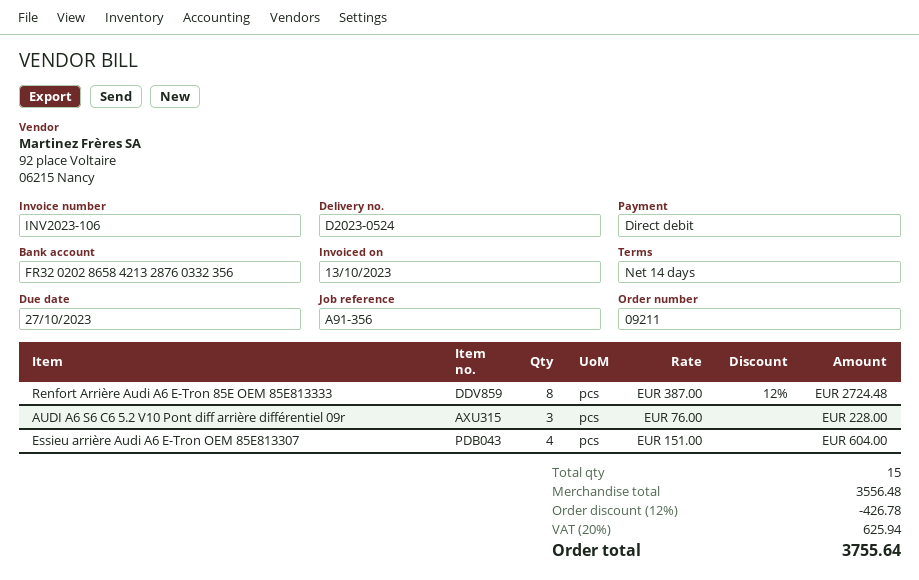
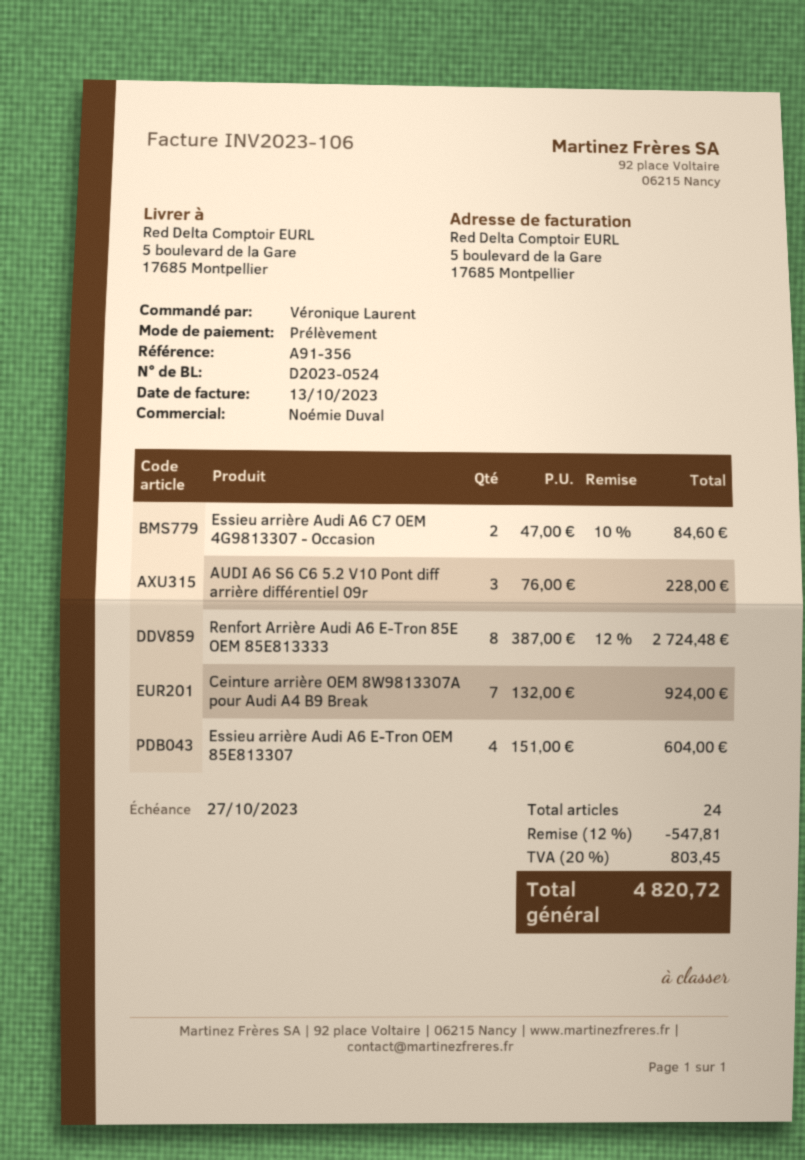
Essieu arrière Audi A6 C7 OEM 4G9813307 - Occasion: none -> 2 x 47.00 - 10% = 84.60
Ceinture arrière OEM 8W9813307A pour Audi A4 B9 Break: none -> 7 x 132.00 = 924.00
total quantity: 15 -> 24
discount: 12% = 426.78 -> 12% = 547.81
tax: 20% = 625.94 -> 20% = 803.45
total: 3755.64 -> 4820.72

